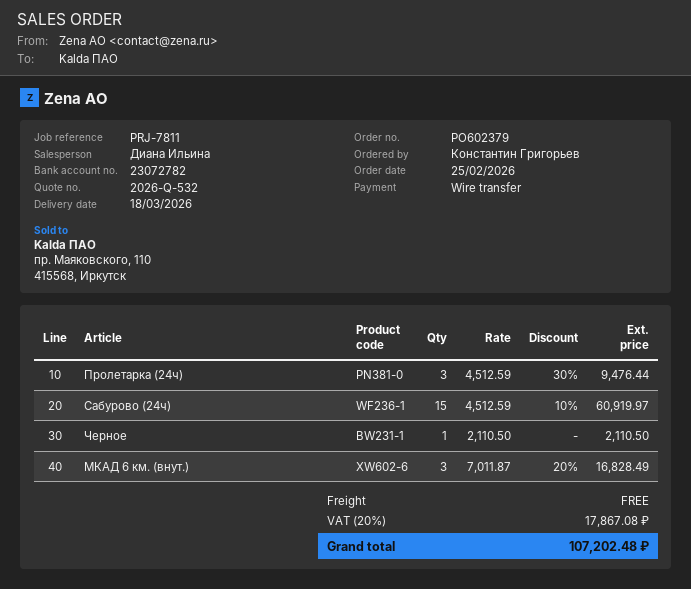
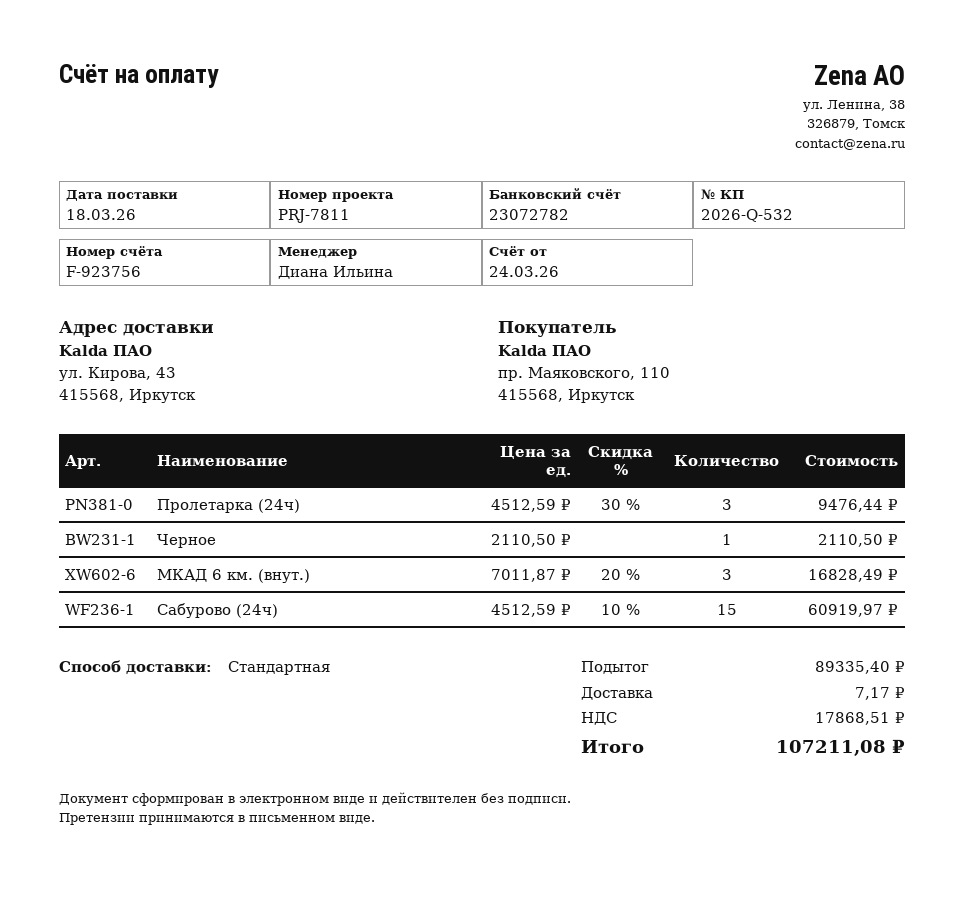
shipping: 0.00 -> 7.17
tax: 17867.08 -> 17868.51
total: 107202.48 -> 107211.08

